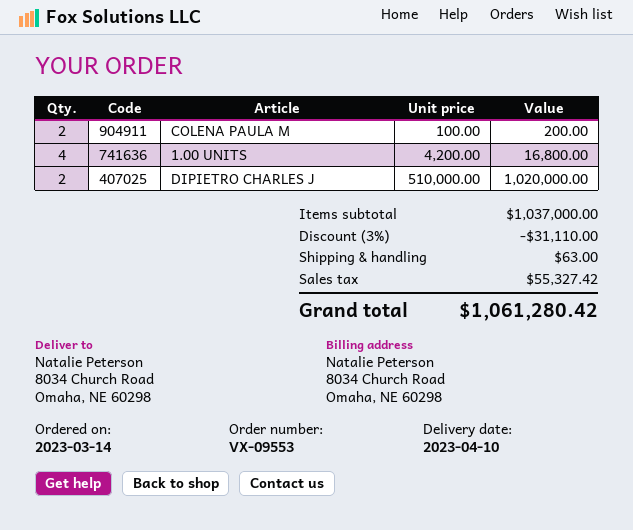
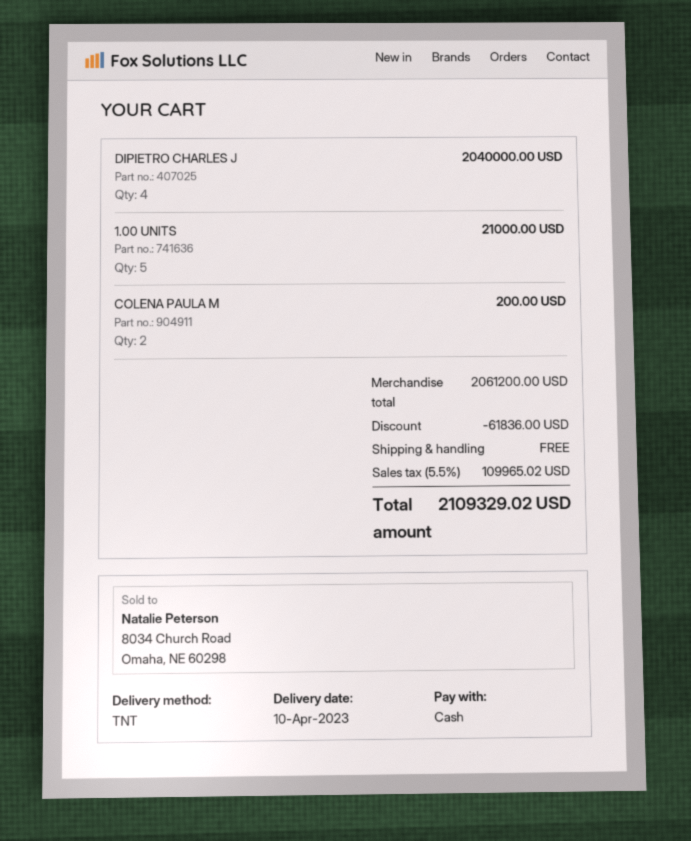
1.00 UNITS: 4 for 16800.00 -> 5 for 21000.00
DIPIETRO CHARLES J: 2 for 1020000.00 -> 4 for 2040000.00
subtotal: 1037000.00 -> 2061200.00
discount: 31110.00 -> 61836.00
shipping: 63.00 -> 0.00
tax: 55327.42 -> 109965.02
total: 1061280.42 -> 2109329.02

